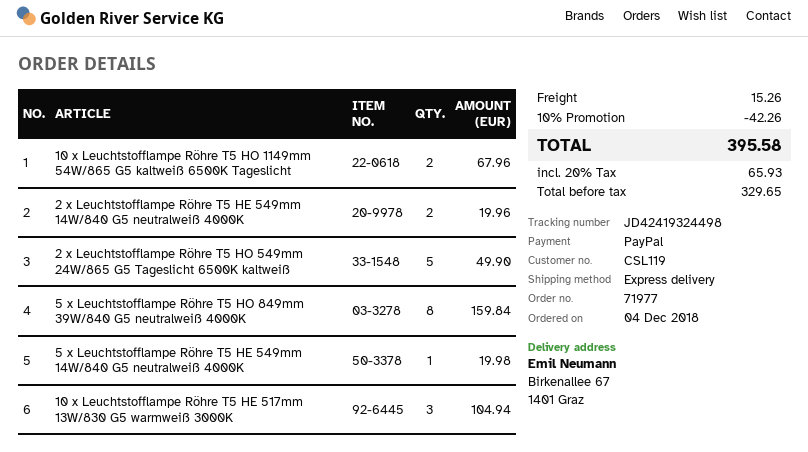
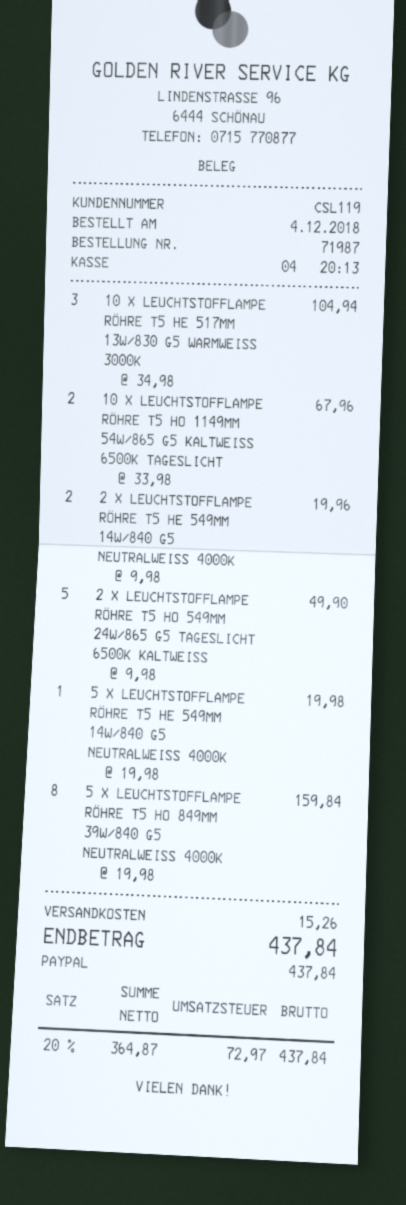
order number: 71977 -> 71987
discount: 10% = 42.26 -> none
net: 329.65 -> 364.87
tax: 20% = 65.93 -> 20% = 72.97
total: 395.58 -> 437.84

